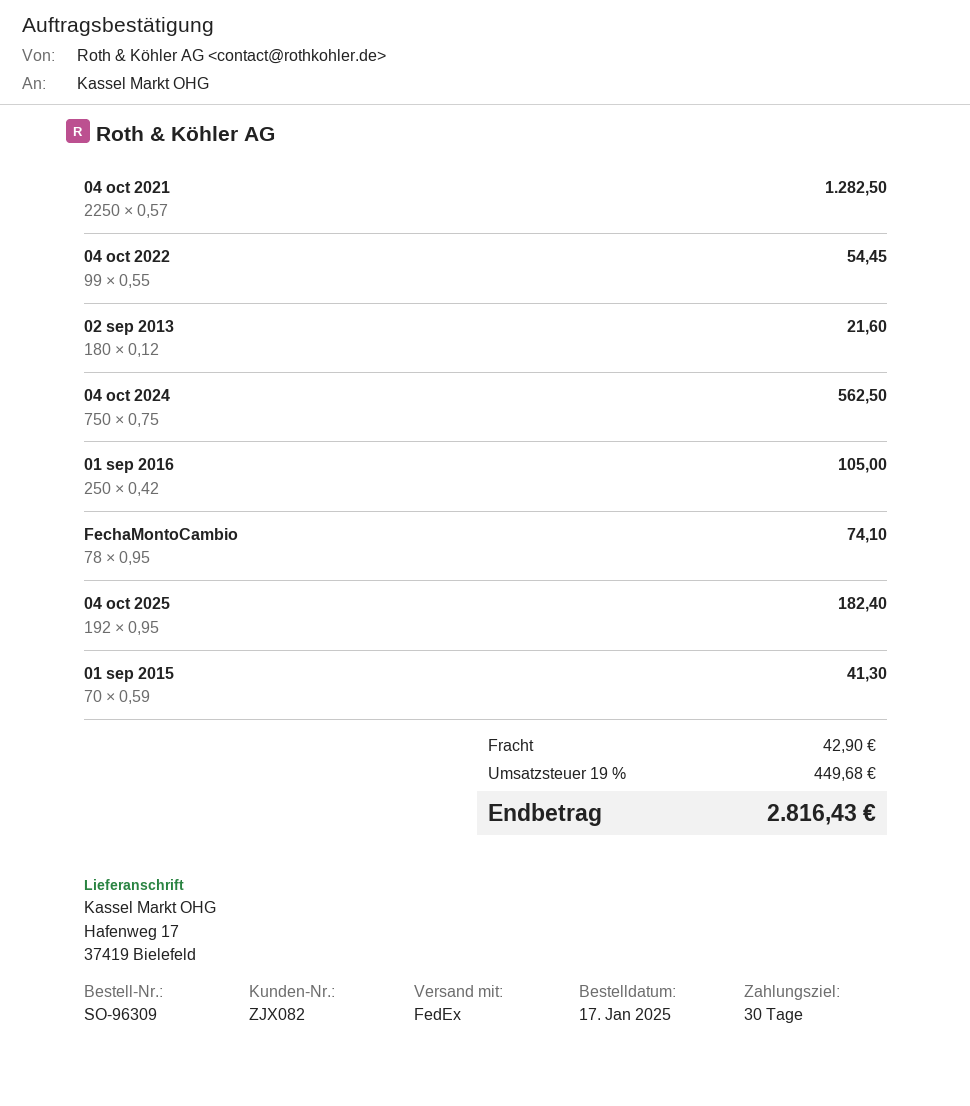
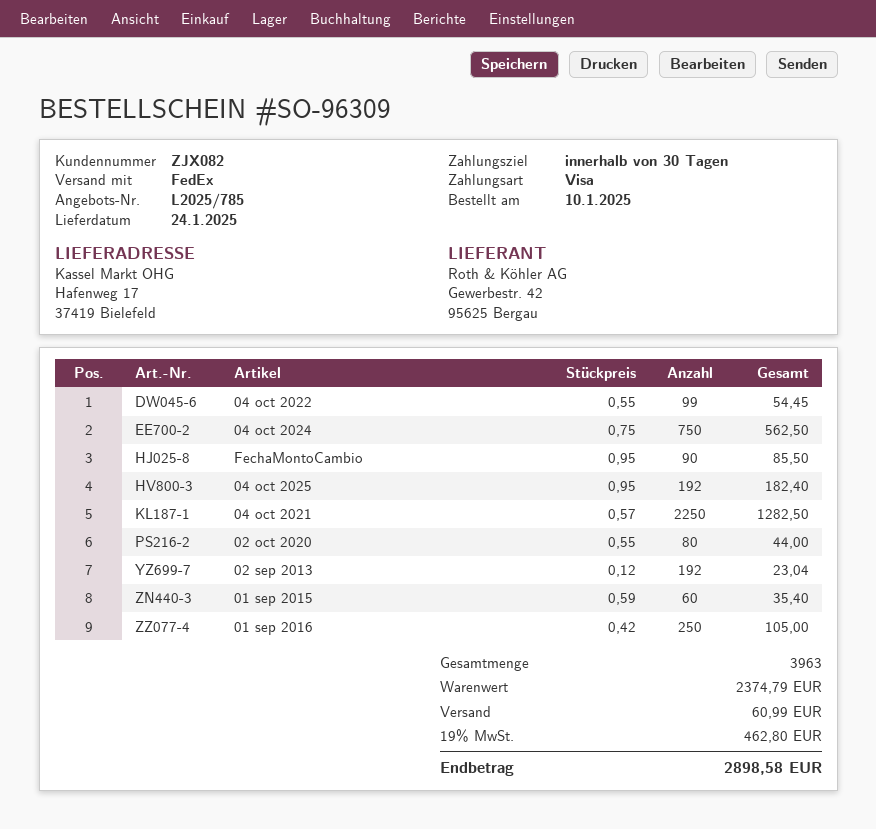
order date: 2025-01-17 -> 2025-01-10
02 sep 2013: 180 x 0.12 = 21.60 -> 192 x 0.12 = 23.04
FechaMontoCambio: 78 x 0.95 = 74.10 -> 90 x 0.95 = 85.50
01 sep 2015: 70 x 0.59 = 41.30 -> 60 x 0.59 = 35.40
02 oct 2020: none -> 80 x 0.55 = 44.00
shipping: 42.90 -> 60.99
tax: 19% = 449.68 -> 19% = 462.80
total: 2816.43 -> 2898.58

